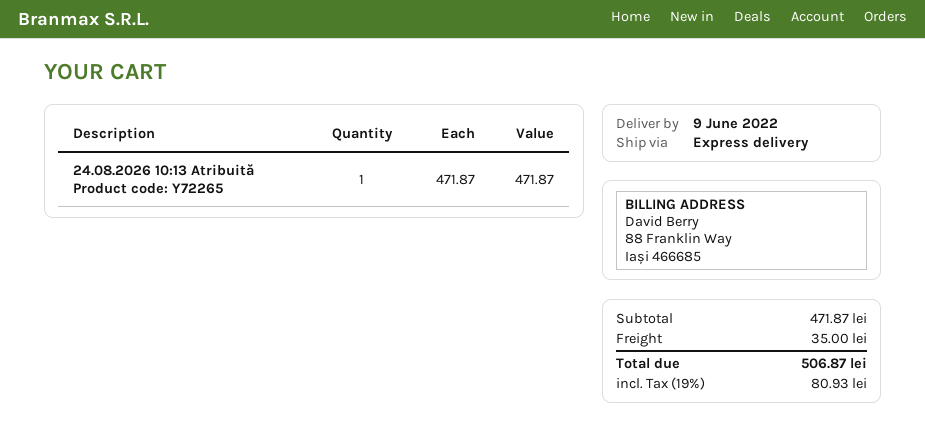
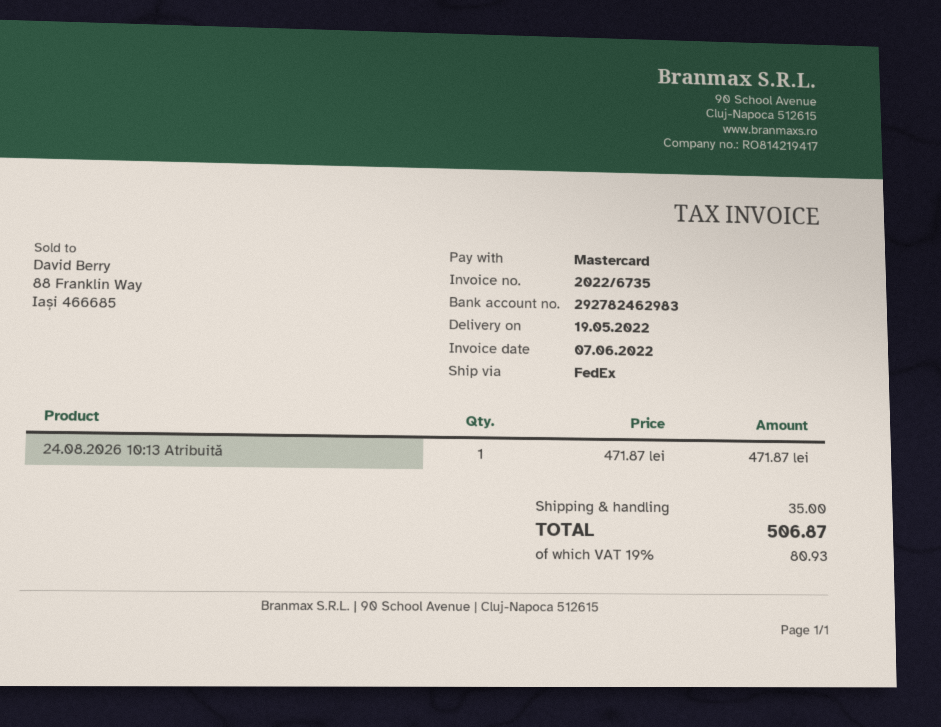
delivery date: 2022-06-09 -> 2022-05-19
shipping method: express -> FedEx

